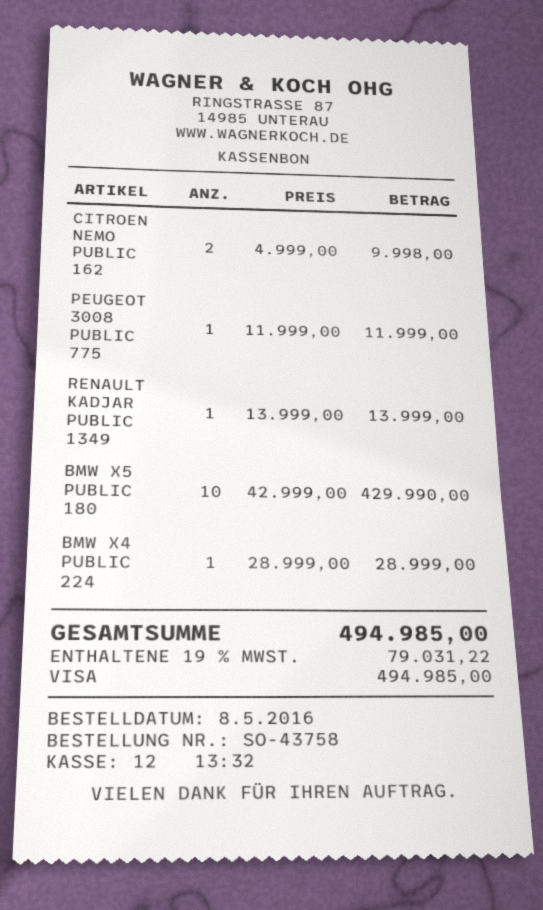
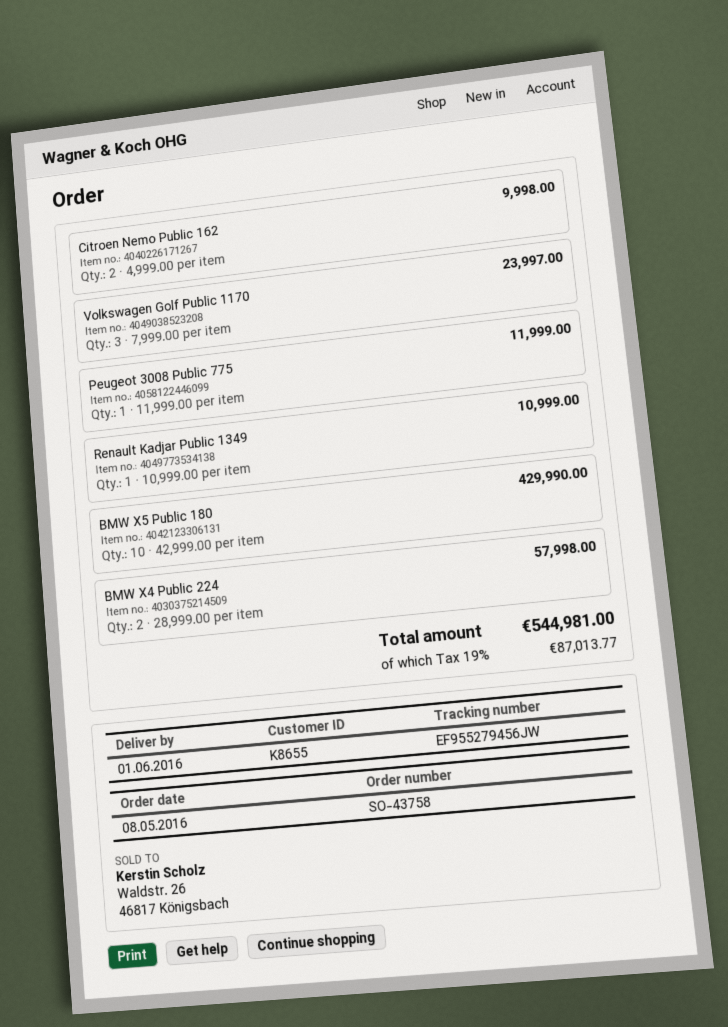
RENAULT KADJAR PUBLIC 1349: 1 x 13999.00 = 13999.00 -> 1 x 10999.00 = 10999.00
BMW X4 PUBLIC 224: 1 x 28999.00 = 28999.00 -> 2 x 28999.00 = 57998.00
Volkswagen Golf Public 1170: none -> 3 x 7999.00 = 23997.00
tax: 19% = 79031.22 -> 19% = 87013.77
total: 494985.00 -> 544981.00

